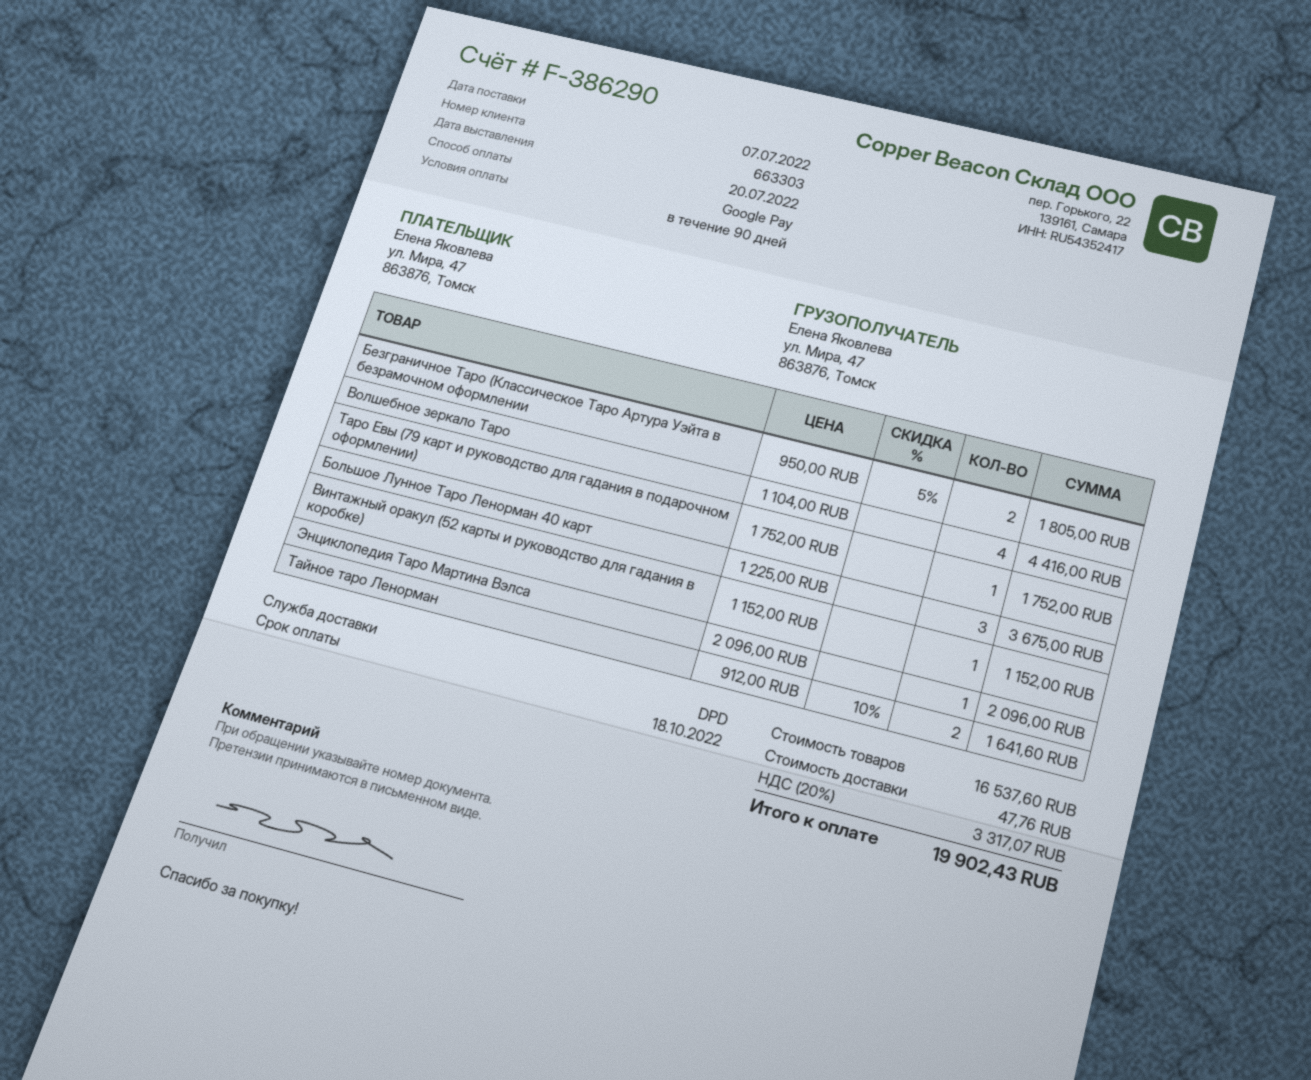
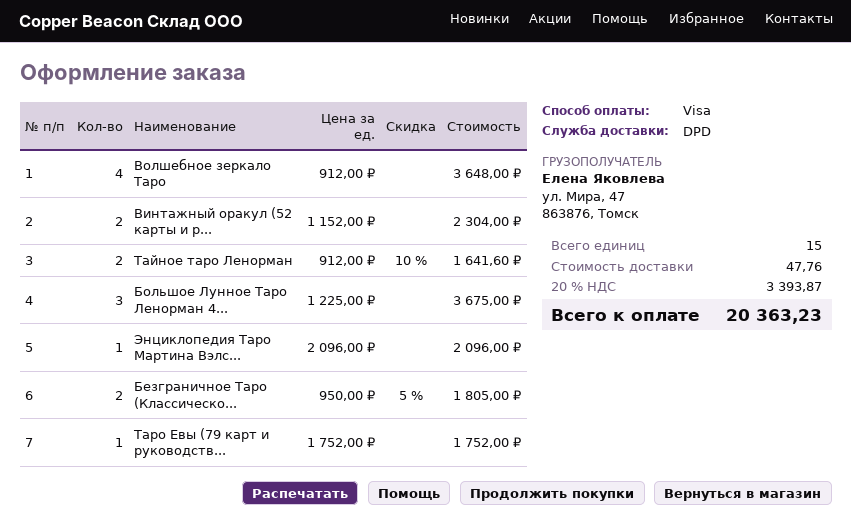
payment method: Google Pay -> Visa
Волшебное зеркало Таро: 4 x 1104.00 = 4416.00 -> 4 x 912.00 = 3648.00
Винтажный оракул (52 карты и руководство для гадания в коробке): 1 x 1152.00 = 1152.00 -> 2 x 1152.00 = 2304.00
tax: 20% = 3317.07 -> 20% = 3393.87
total: 19902.43 -> 20363.23

